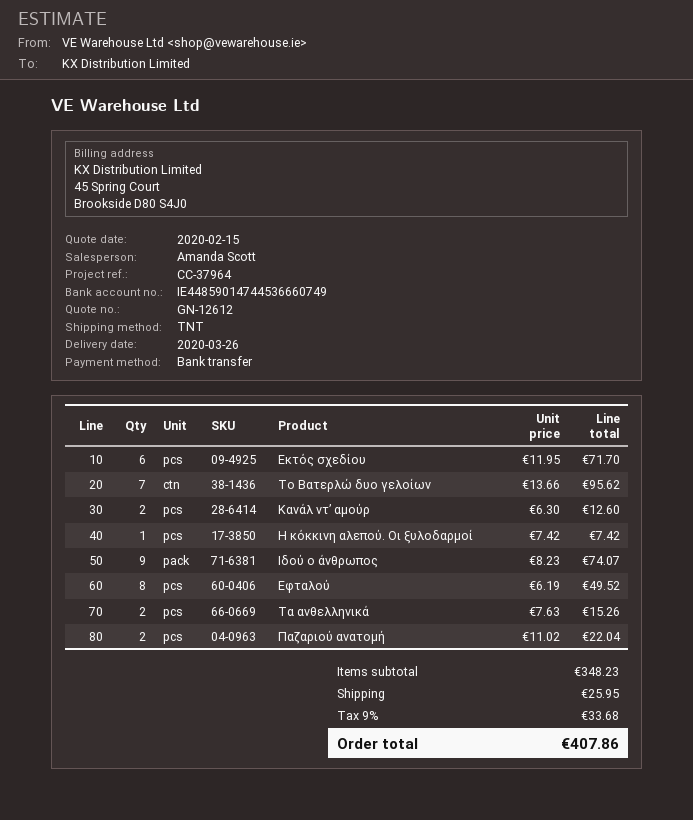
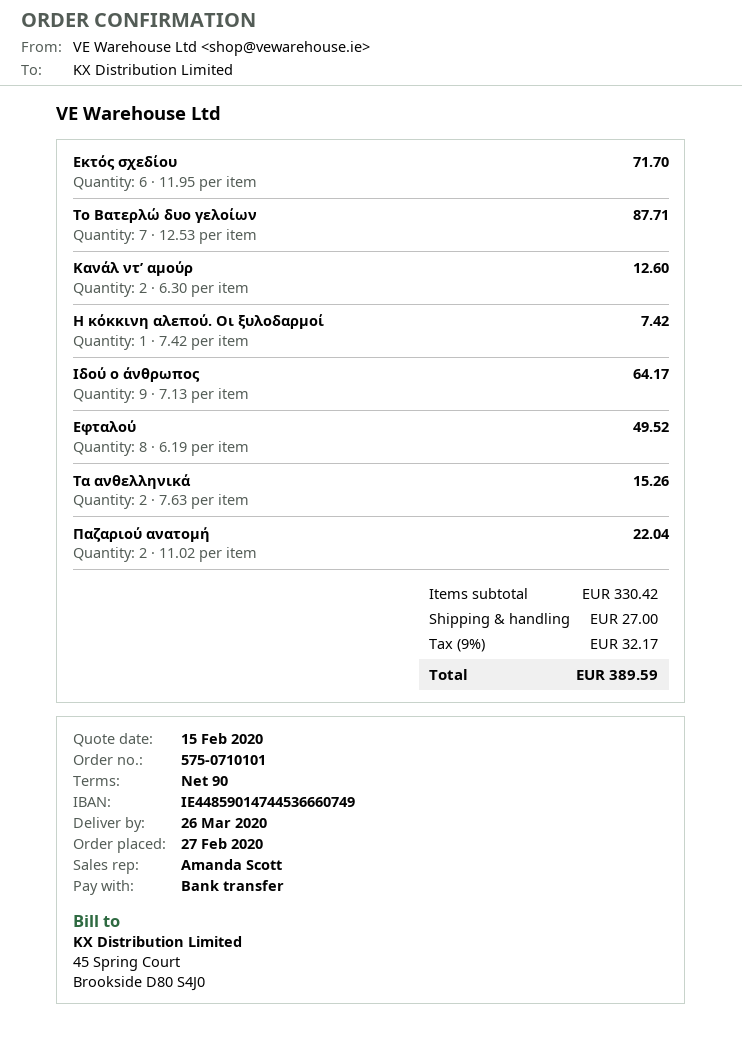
Το Βατερλώ δυο γελοίων: 7 x 13.66 = 95.62 -> 7 x 12.53 = 87.71
Ιδού ο άνθρωπος: 9 x 8.23 = 74.07 -> 9 x 7.13 = 64.17
subtotal: 348.23 -> 330.42
shipping: 25.95 -> 27.00
tax: 9% = 33.68 -> 9% = 32.17
total: 407.86 -> 389.59

